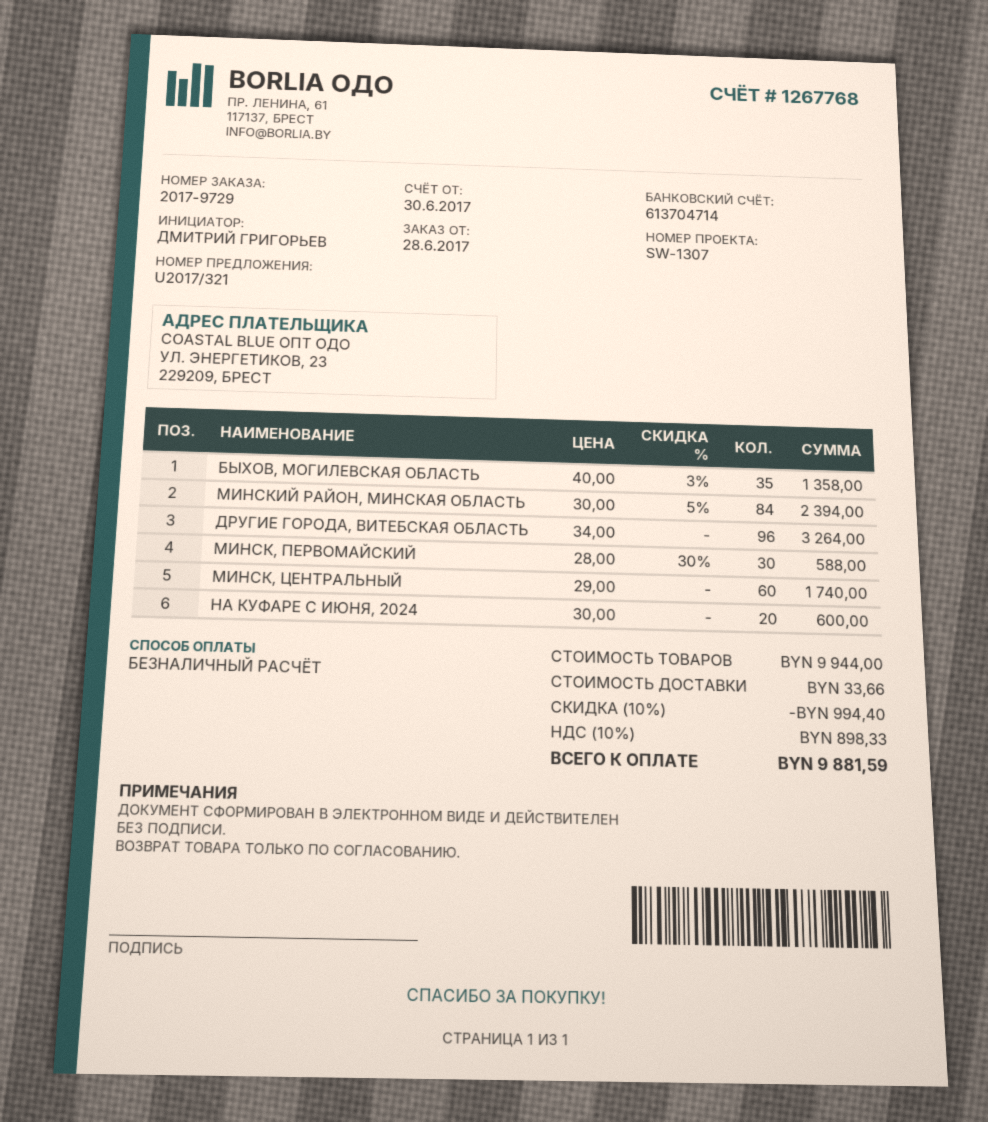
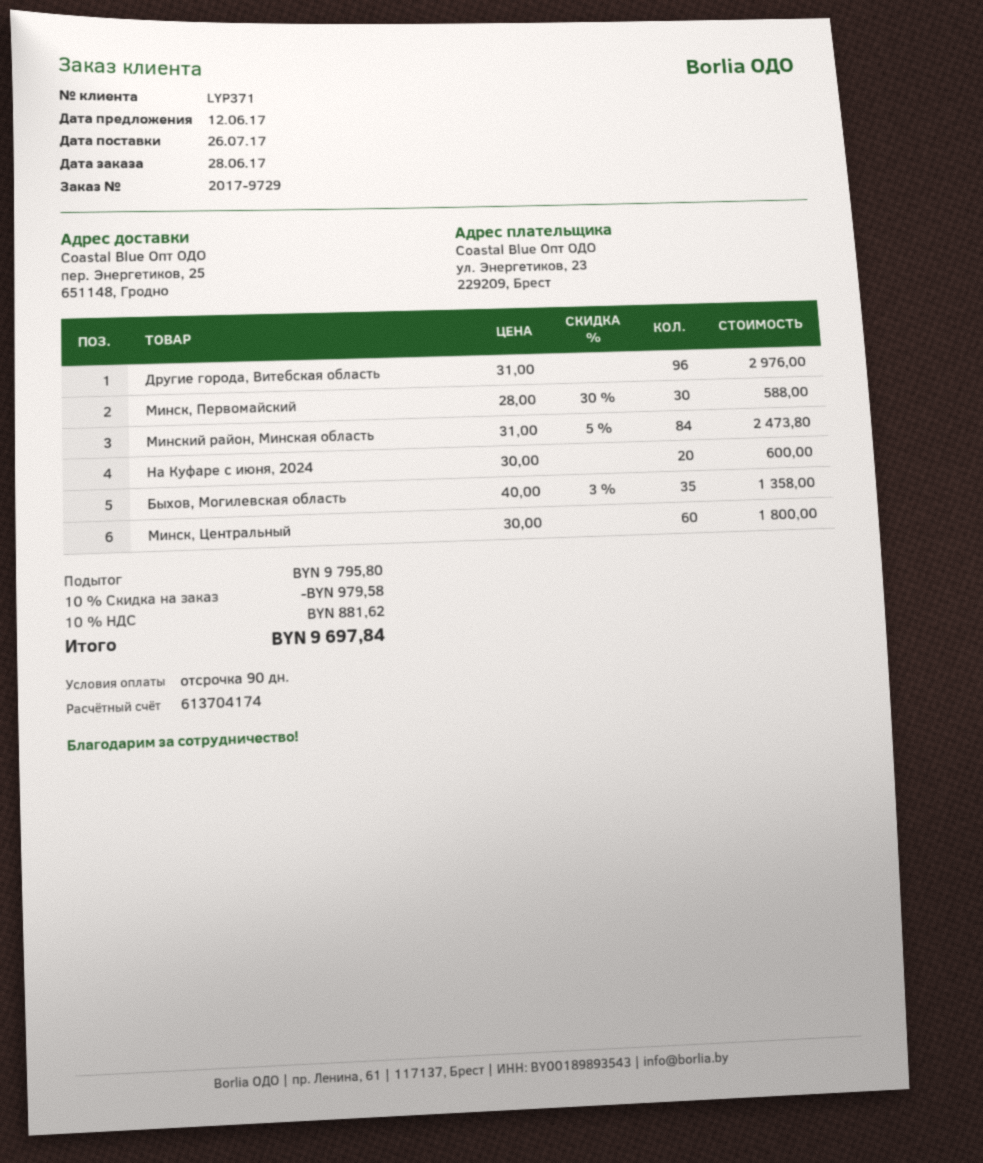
bank account: 613704714 -> 613704174
МИНСКИЙ РАЙОН, МИНСКАЯ ОБЛАСТЬ: 84 x 30.00 - 5% = 2394.00 -> 84 x 31.00 - 5% = 2473.80
ДРУГИЕ ГОРОДА, ВИТЕБСКАЯ ОБЛАСТЬ: 96 x 34.00 = 3264.00 -> 96 x 31.00 = 2976.00
МИНСК, ЦЕНТРАЛЬНЫЙ: 60 x 29.00 = 1740.00 -> 60 x 30.00 = 1800.00
subtotal: 9944.00 -> 9795.80
discount: 10% = 994.40 -> 10% = 979.58
shipping: 33.66 -> none
tax: 10% = 898.33 -> 10% = 881.62
total: 9881.59 -> 9697.84

